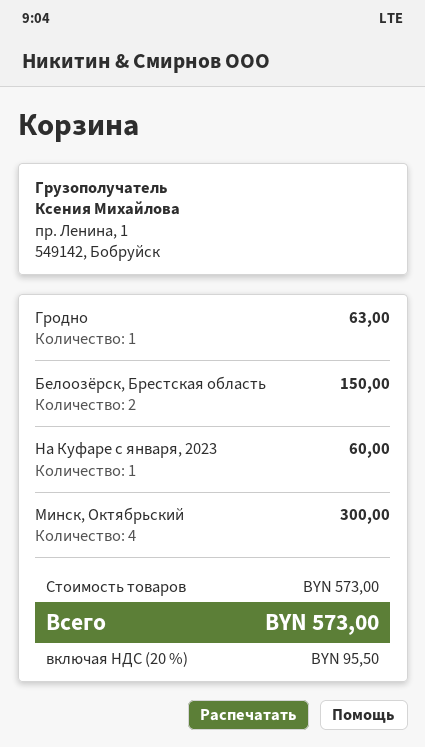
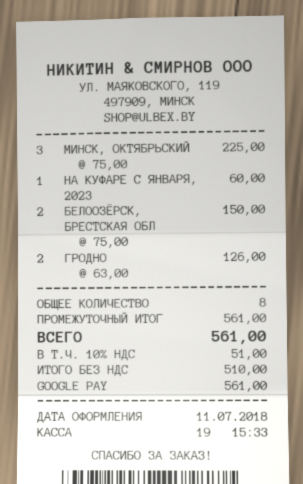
Гродно: 1 for 63.00 -> 2 for 126.00
Минск, Октябрьский: 4 for 300.00 -> 3 for 225.00
subtotal: 573.00 -> 561.00
tax: 20% = 95.50 -> 10% = 51.00
total: 573.00 -> 561.00

